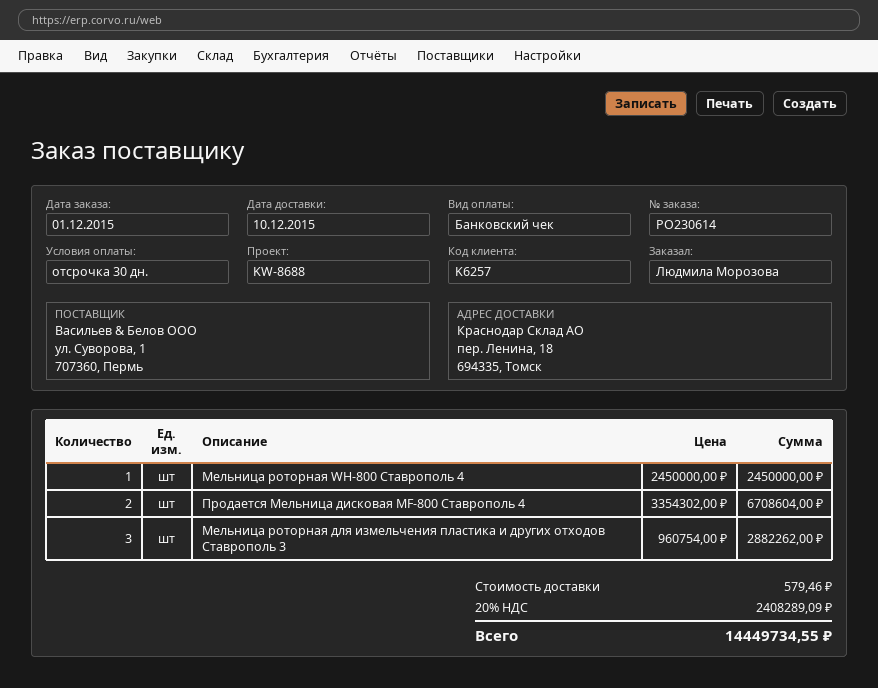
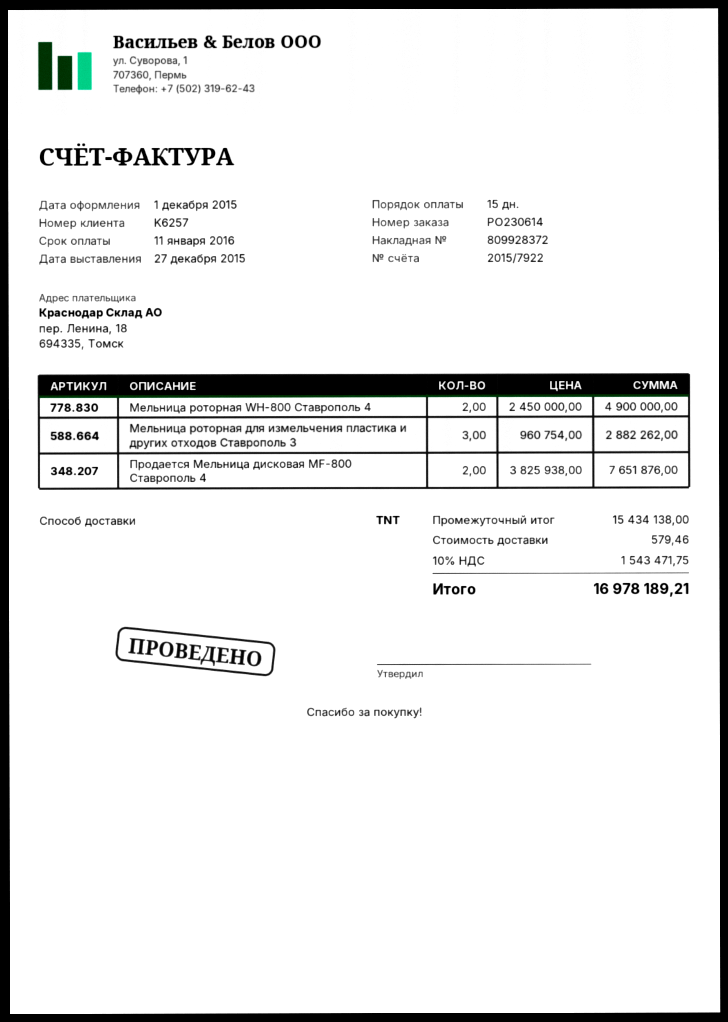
payment terms: 30 days -> 15 days
Мельница роторная WH-800 Ставрополь 4: 1 x 2450000.00 = 2450000.00 -> 2 x 2450000.00 = 4900000.00
Продается Мельница дисковая MF-800 Ставрополь 4: 2 x 3354302.00 = 6708604.00 -> 2 x 3825938.00 = 7651876.00
tax: 20% = 2408289.09 -> 10% = 1543471.75
total: 14449734.55 -> 16978189.21

